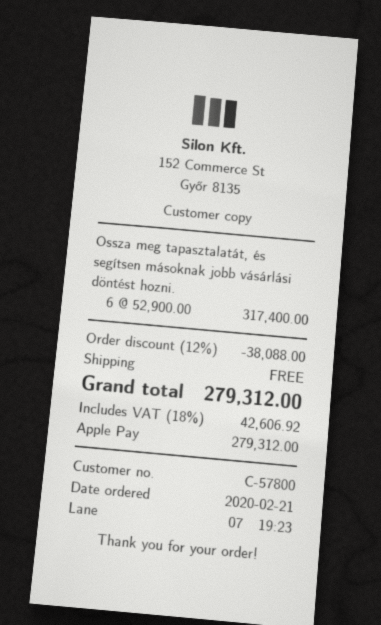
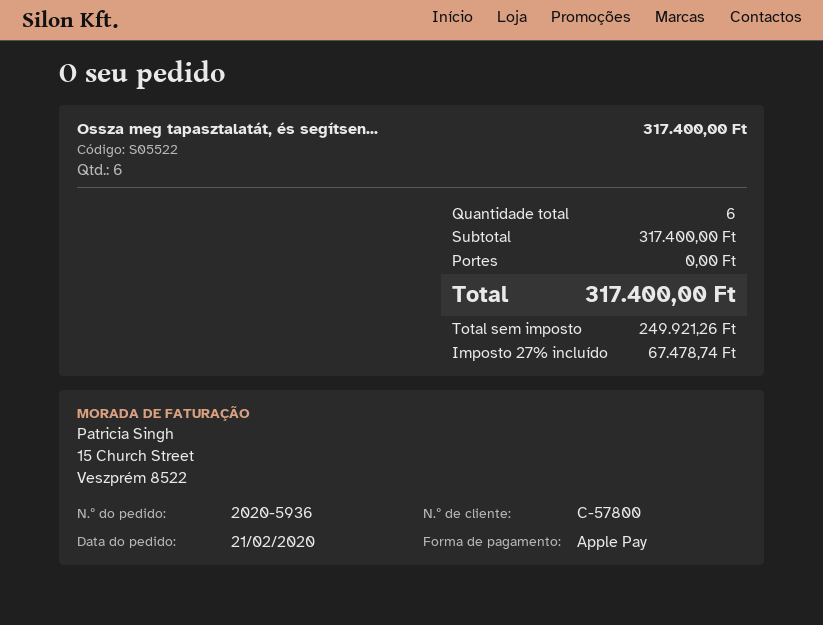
discount: 12% = 38088.00 -> none
tax: 18% = 42606.92 -> 27% = 67478.74
total: 279312.00 -> 317400.00

